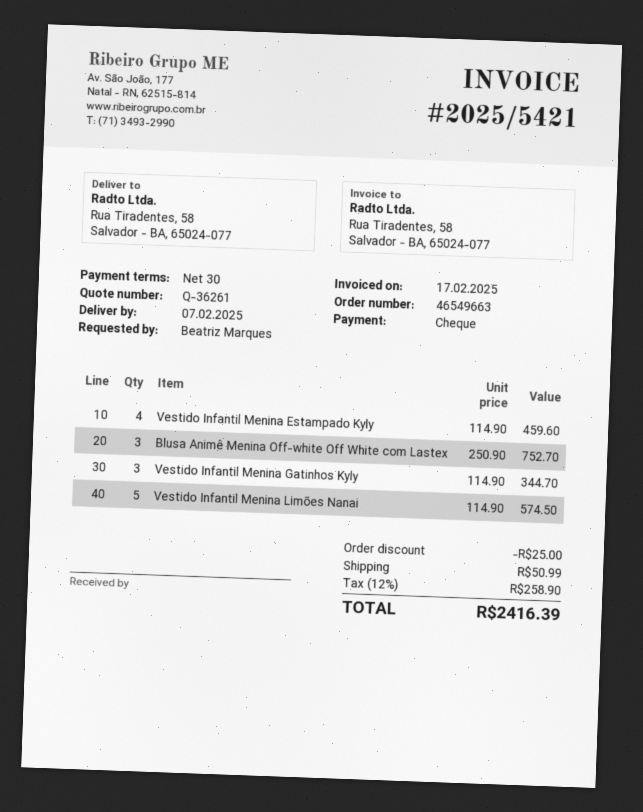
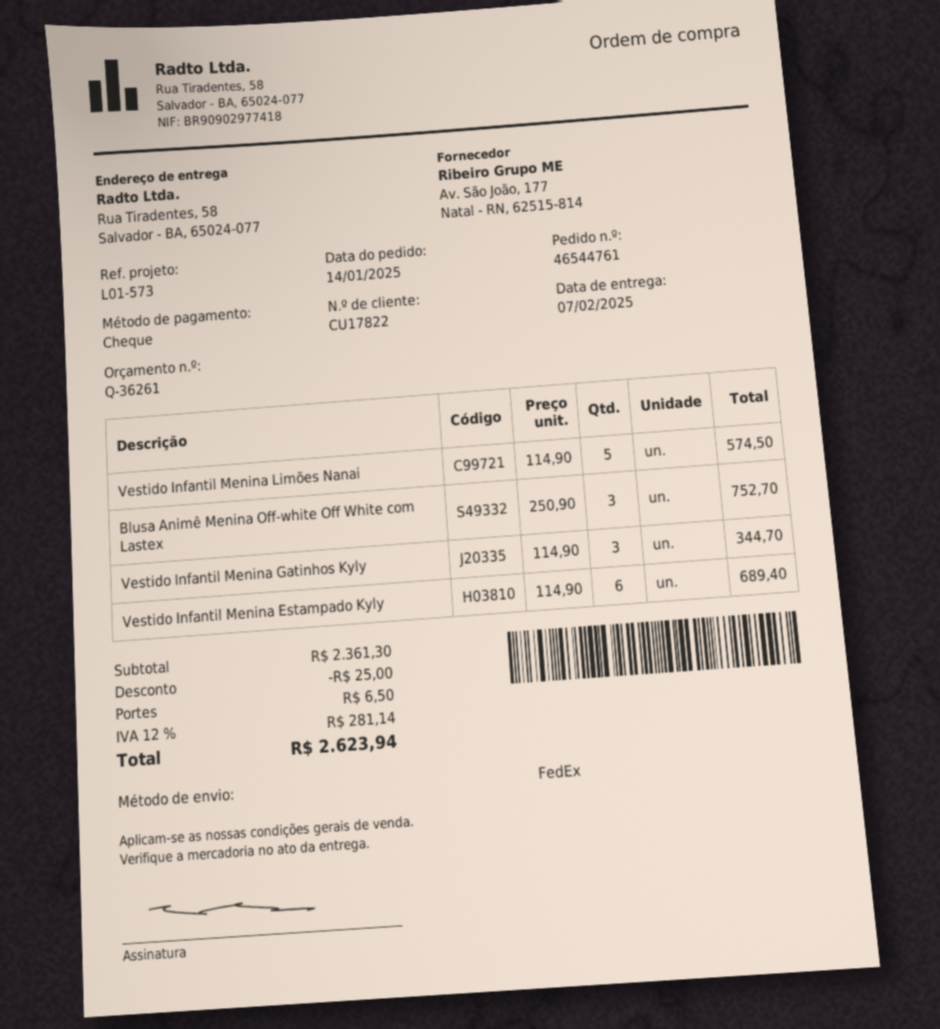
order number: 46549663 -> 46544761
Vestido Infantil Menina Estampado Kyly: 4 x 114.90 = 459.60 -> 6 x 114.90 = 689.40
shipping: 50.99 -> 6.50
tax: 12% = 258.90 -> 12% = 281.14
total: 2416.39 -> 2623.94

